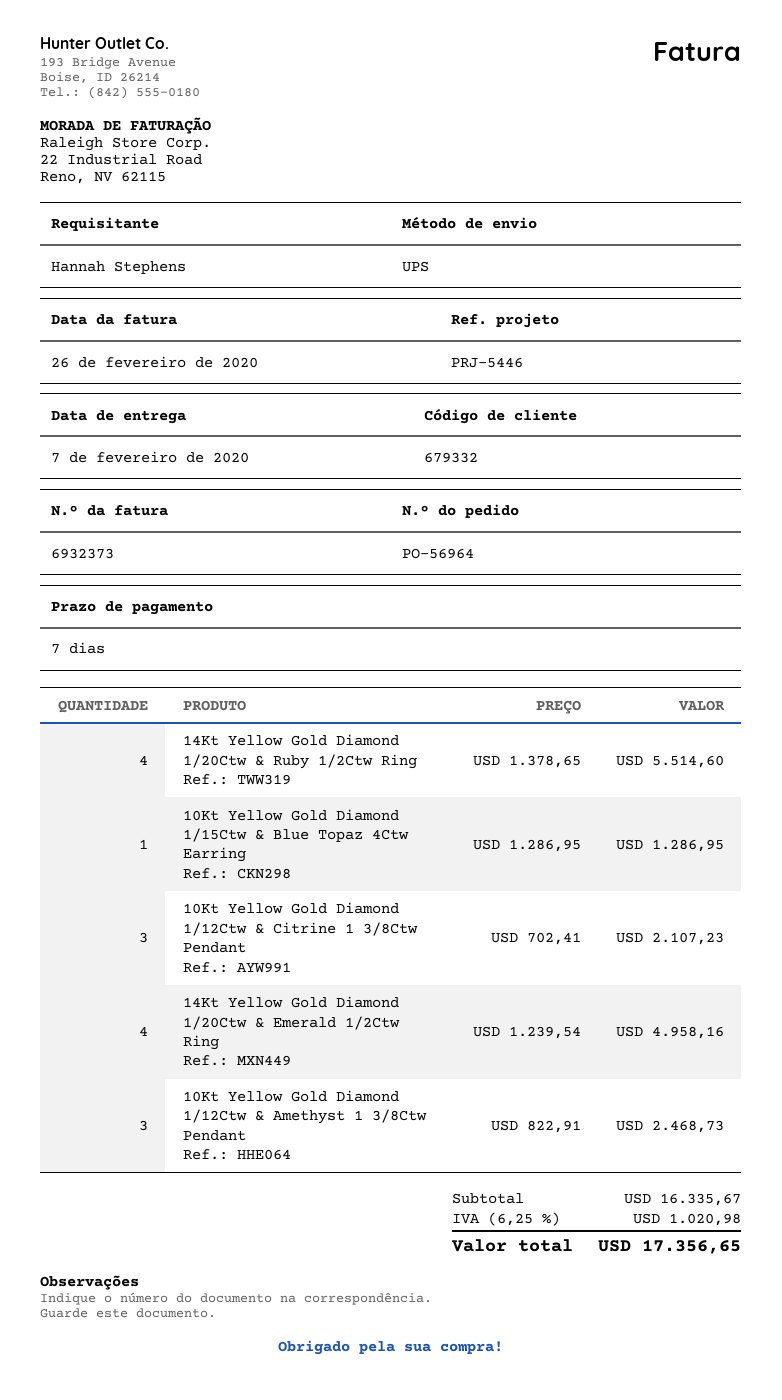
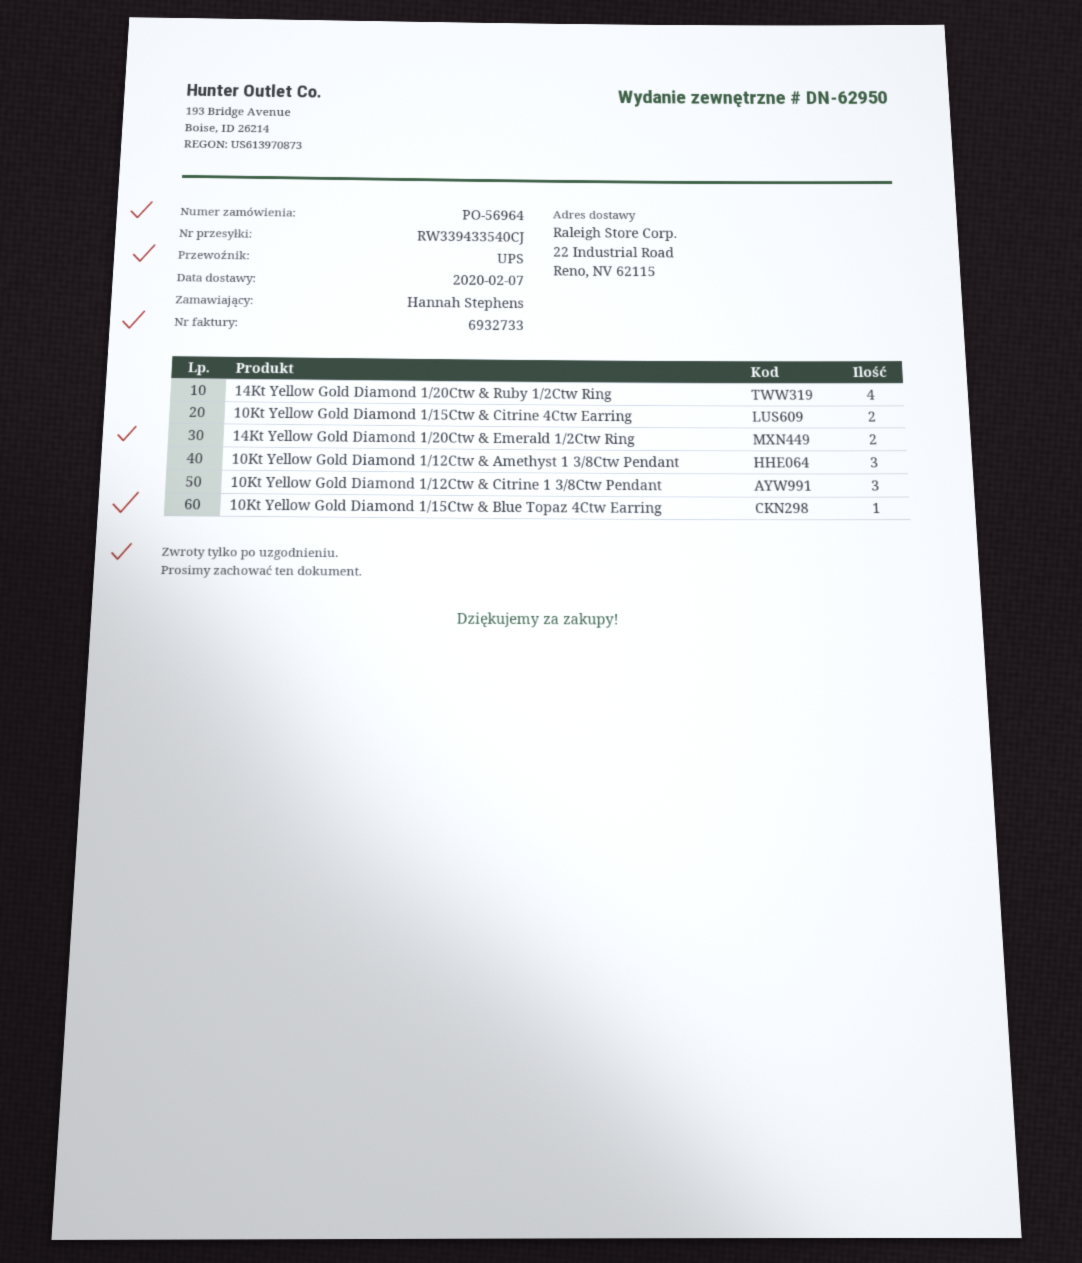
invoice number: 6932373 -> 6932733
14Kt Yellow Gold Diamond 1/20Ctw & Emerald 1/2Ctw Ring: 4 -> 2
10Kt Yellow Gold Diamond 1/15Ctw & Citrine 4Ctw Earring: none -> 2

